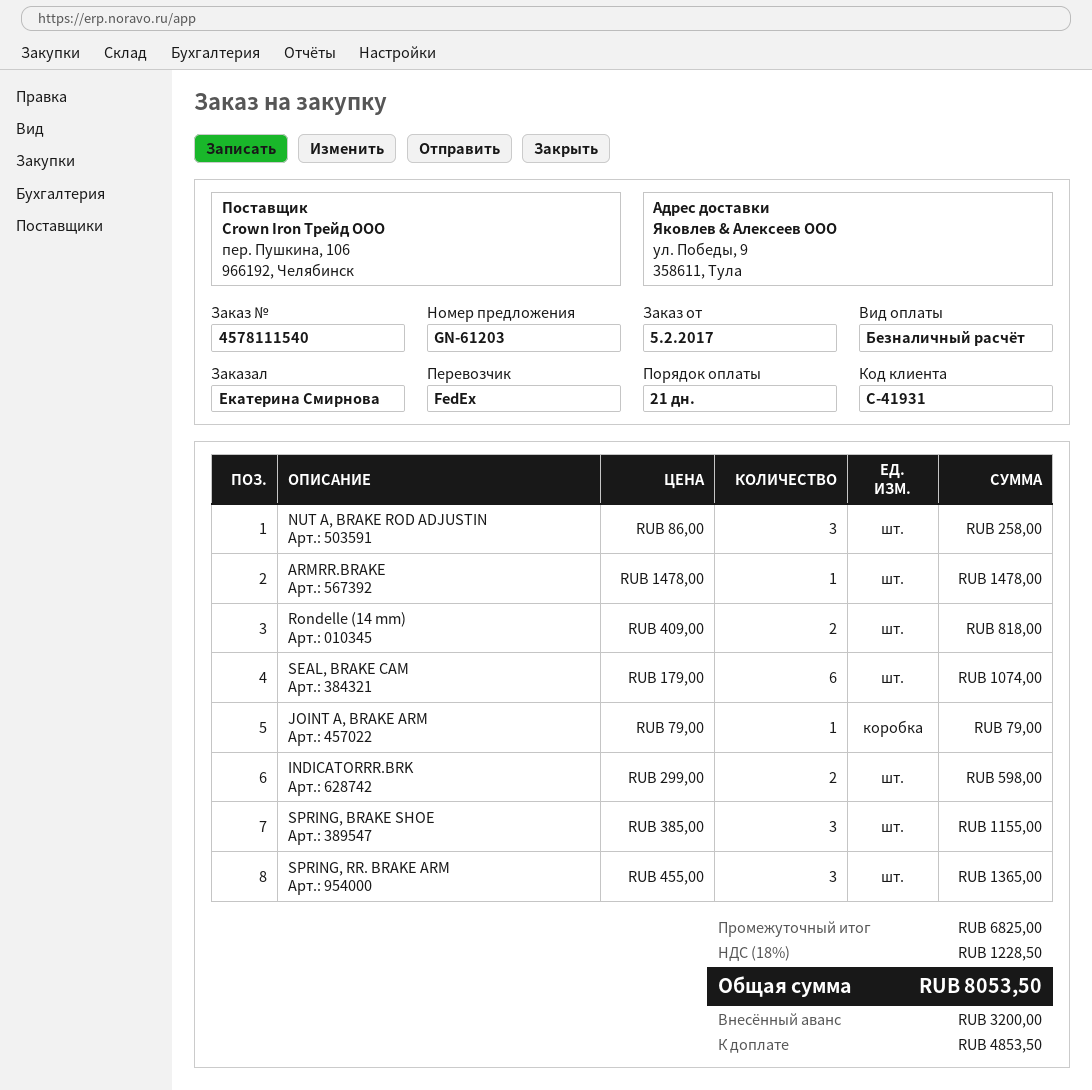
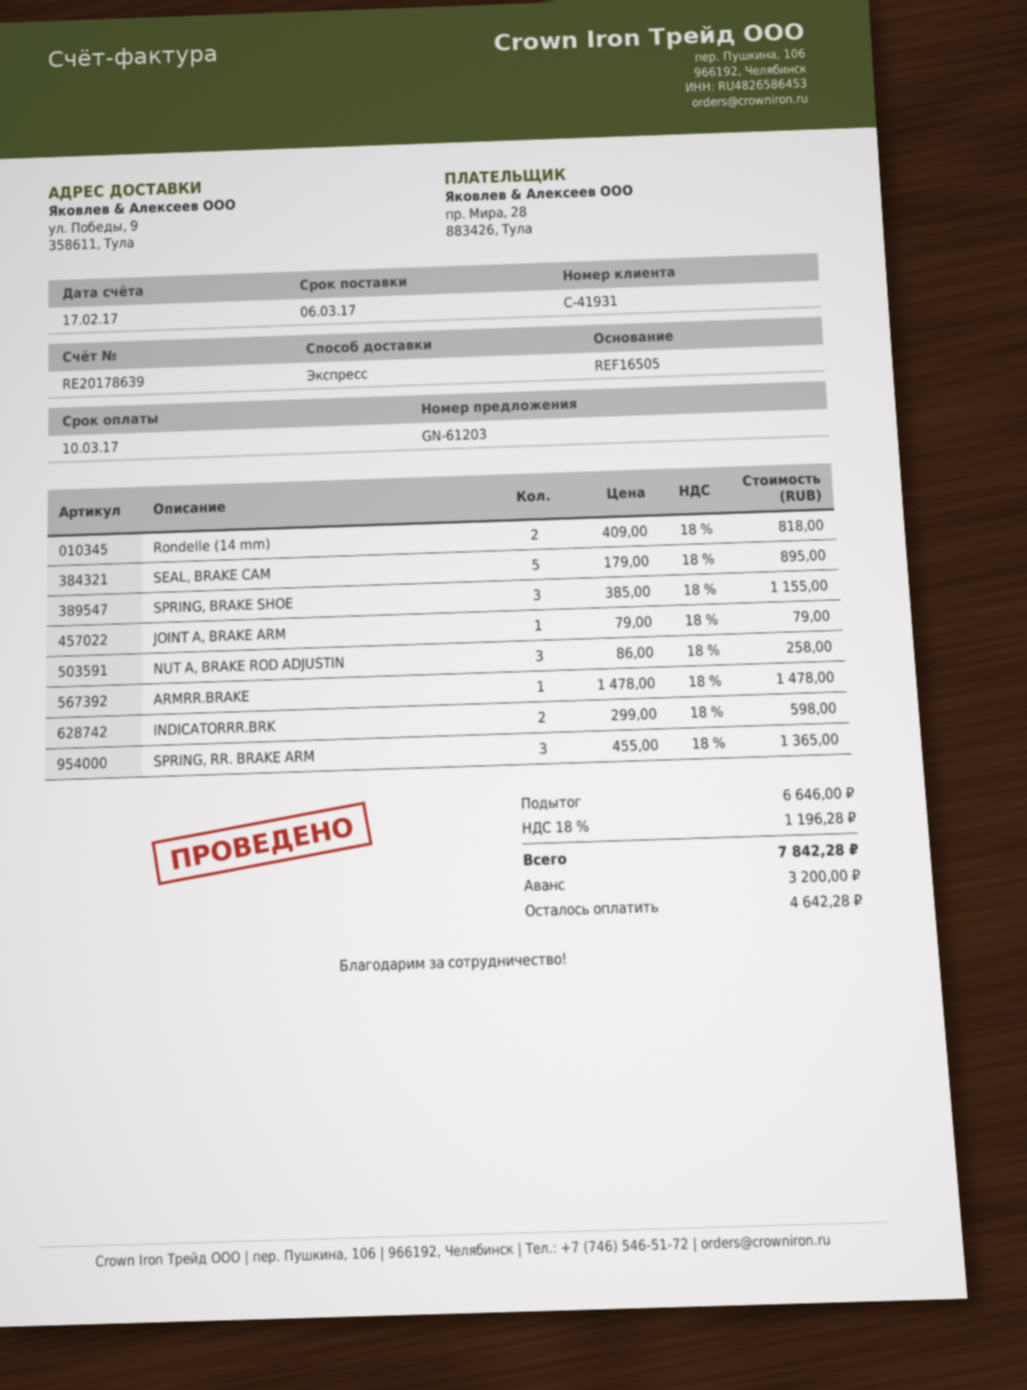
shipping method: FedEx -> express
SEAL, BRAKE CAM: 6 x 179.00 = 1074.00 -> 5 x 179.00 = 895.00
subtotal: 6825.00 -> 6646.00
tax: 18% = 1228.50 -> 18% = 1196.28
total: 8053.50 -> 7842.28
balance: 4853.50 -> 4642.28

